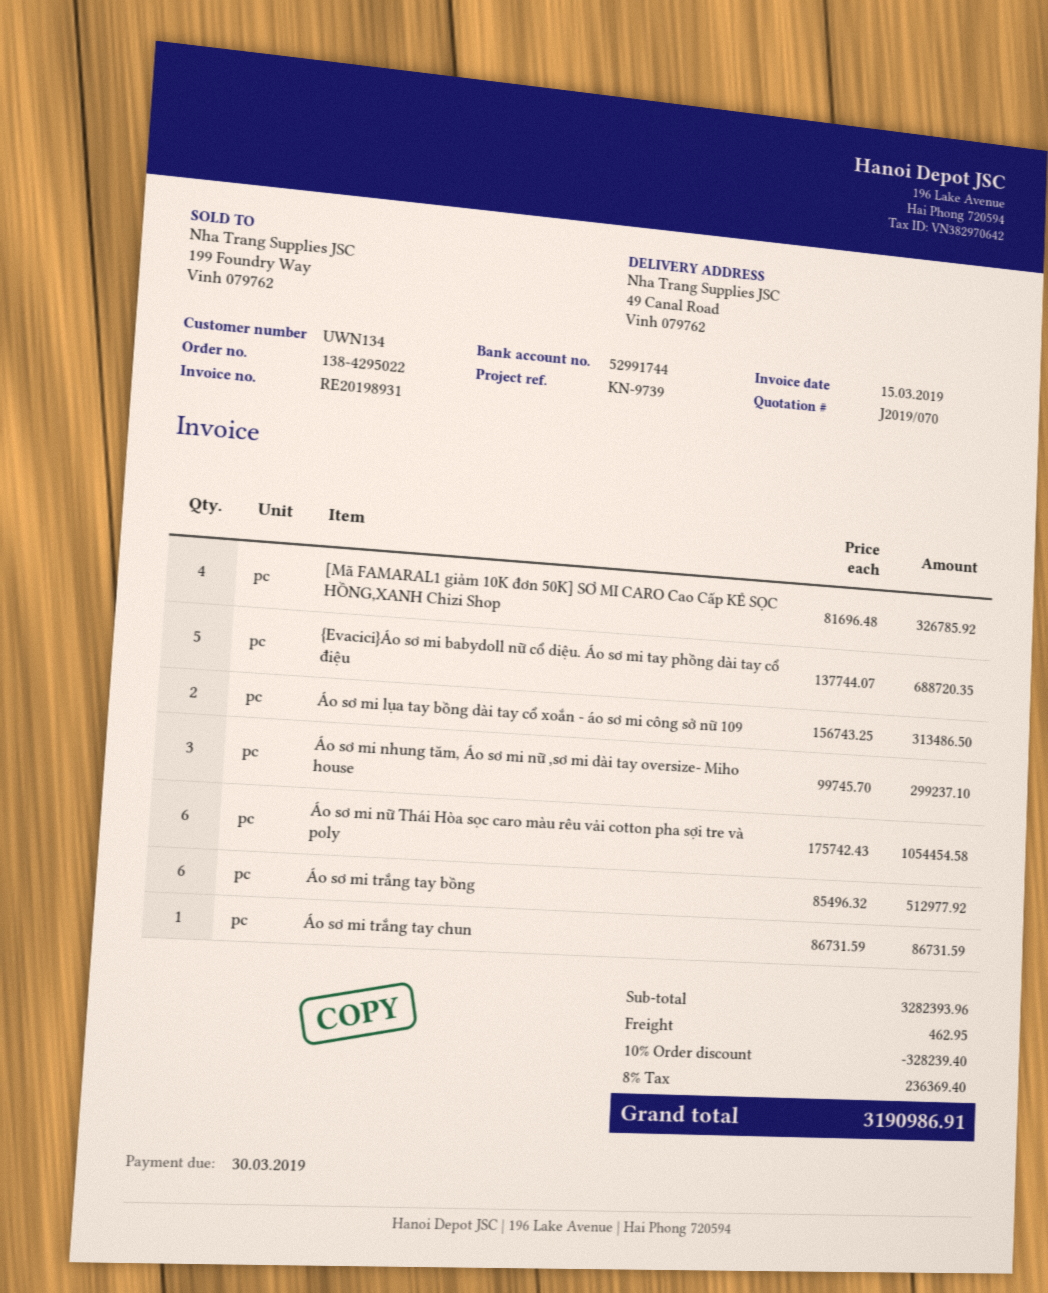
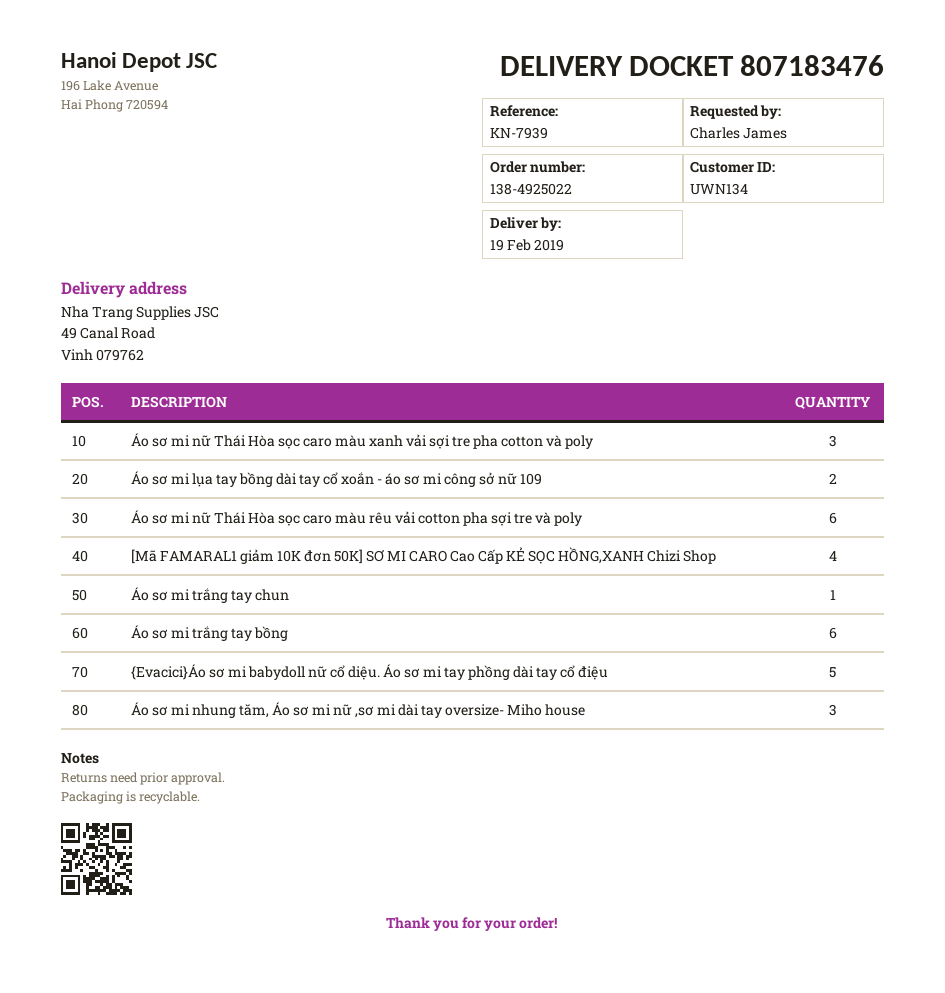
order number: 138-4295022 -> 138-4925022
reference: KN-9739 -> KN-7939
Áo sơ mi nữ Thái Hòa sọc caro màu xanh vải sợi tre pha cotton và poly: none -> 3

